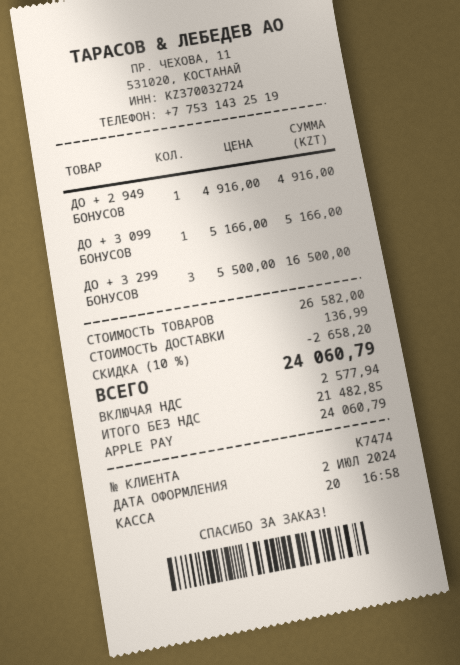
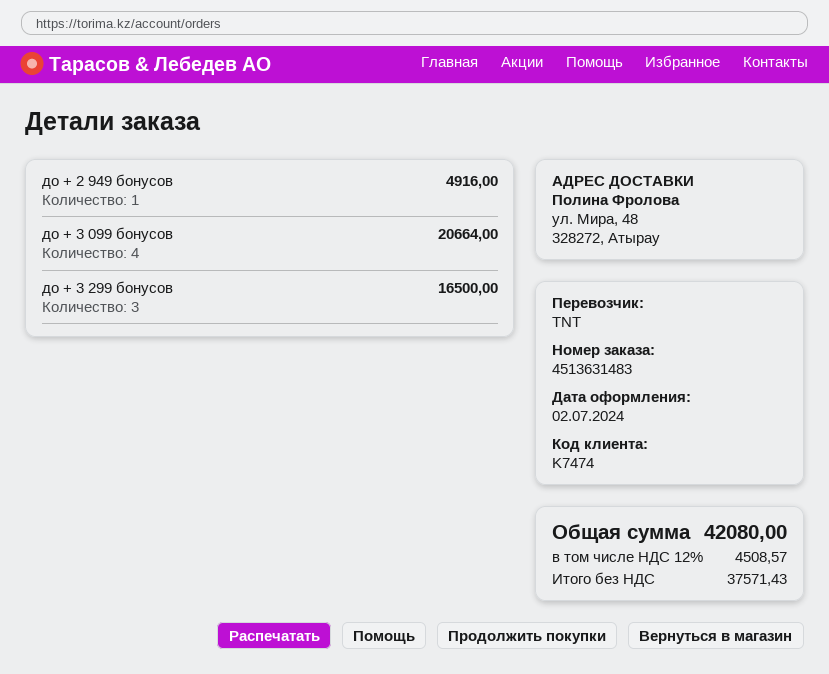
ДО + 3 099 БОНУСОВ: 1 for 5166.00 -> 4 for 20664.00
discount: 10% = 2658.20 -> none
shipping: 136.99 -> none
net: 21482.85 -> 37571.43
tax: 2577.94 -> 4508.57
total: 24060.79 -> 42080.00

